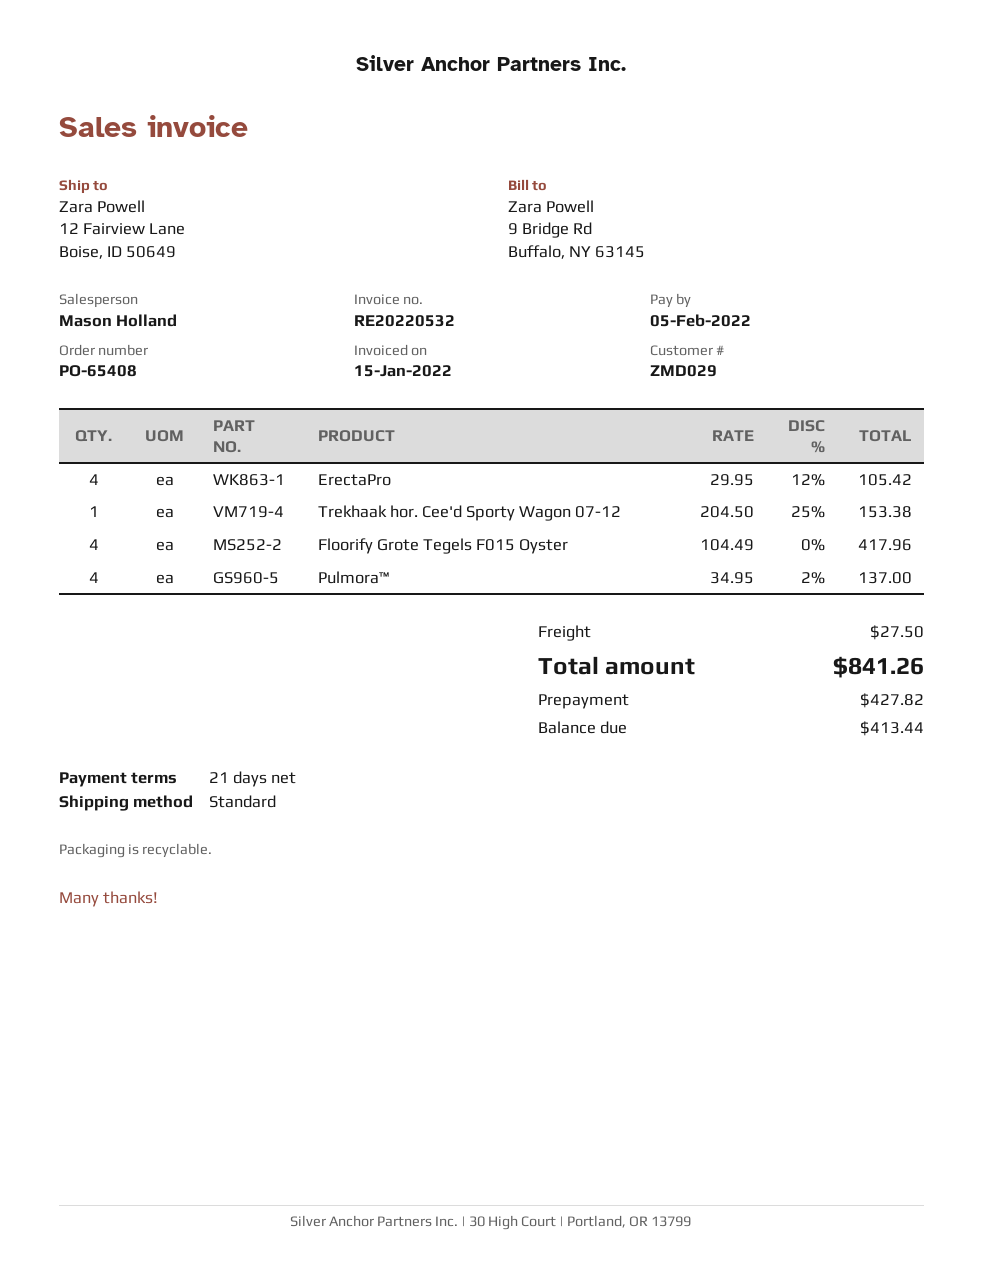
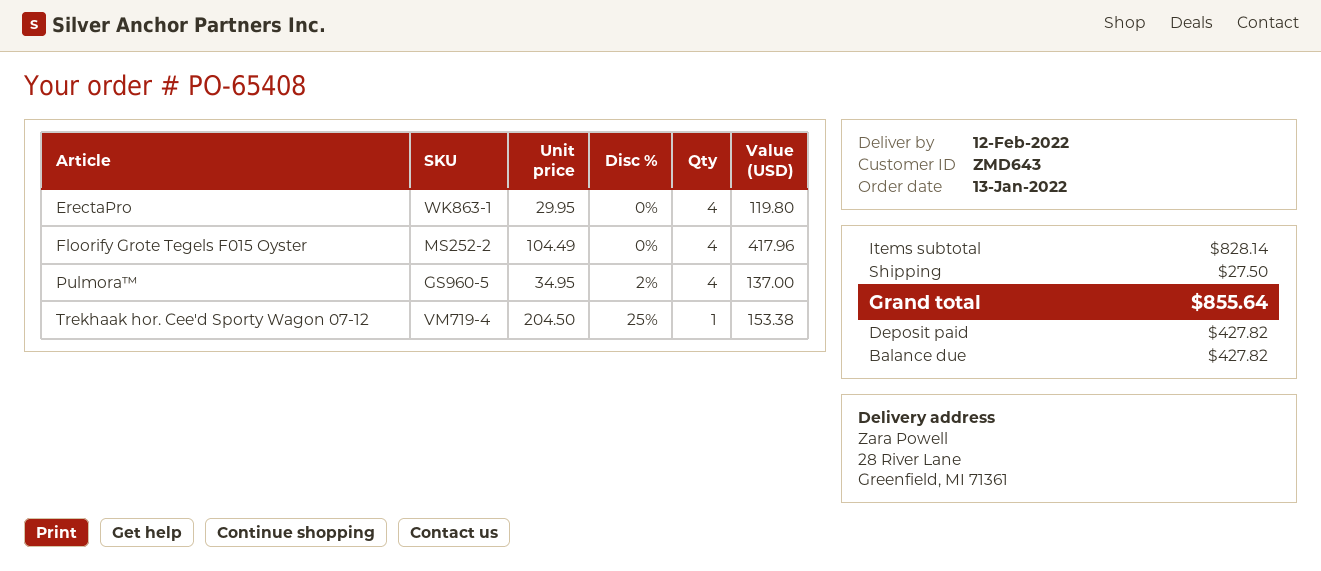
customer number: ZMD029 -> ZMD643
ship to: 12 Fairview Lane, Boise, ID 50649 -> 28 River Lane, Greenfield, MI 71361
ErectaPro: 4 x 29.95 - 12% = 105.42 -> 4 x 29.95 = 119.80
total: 841.26 -> 855.64
balance: 413.44 -> 427.82

